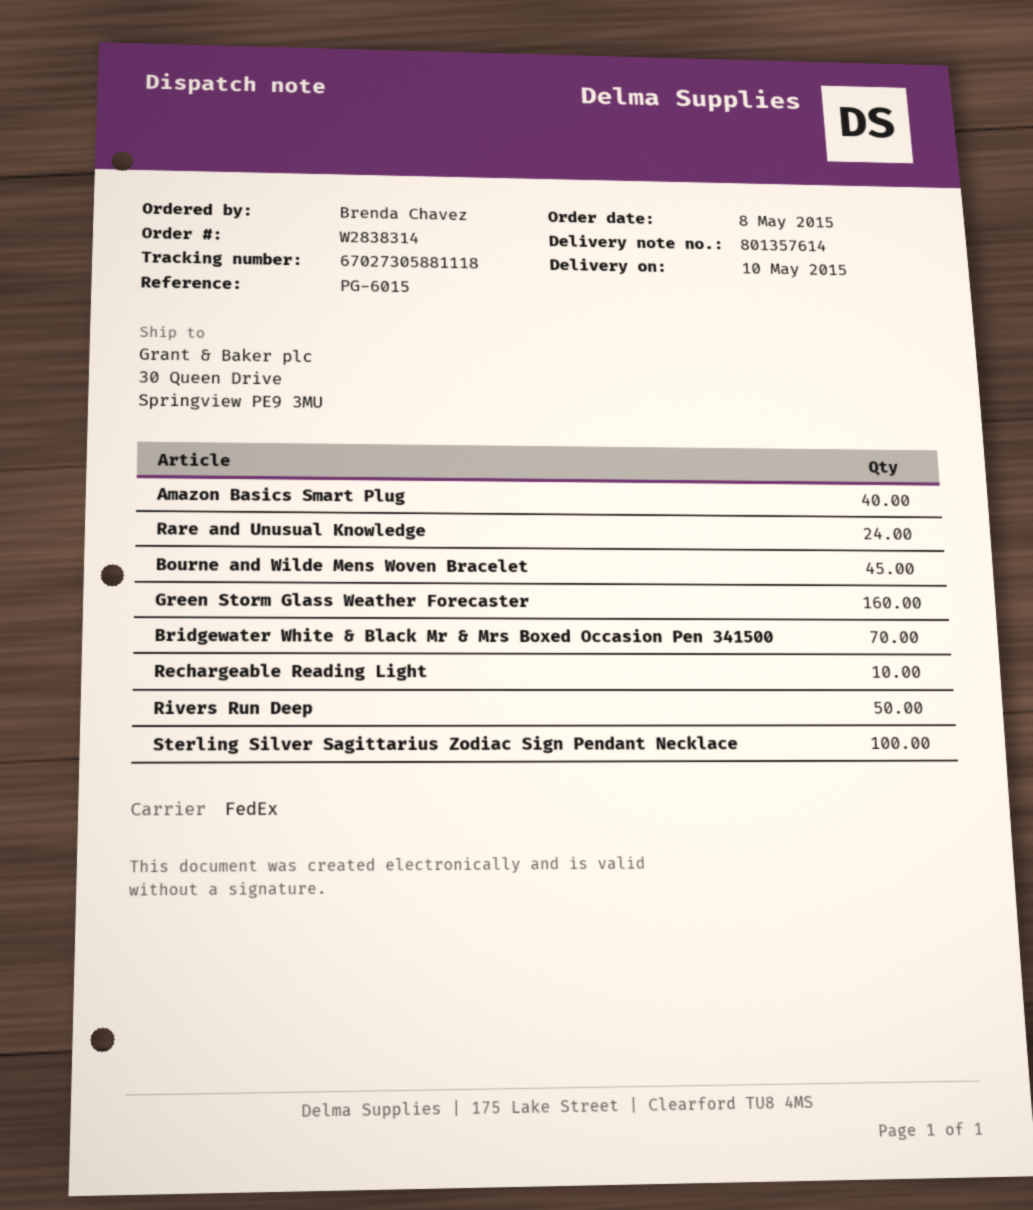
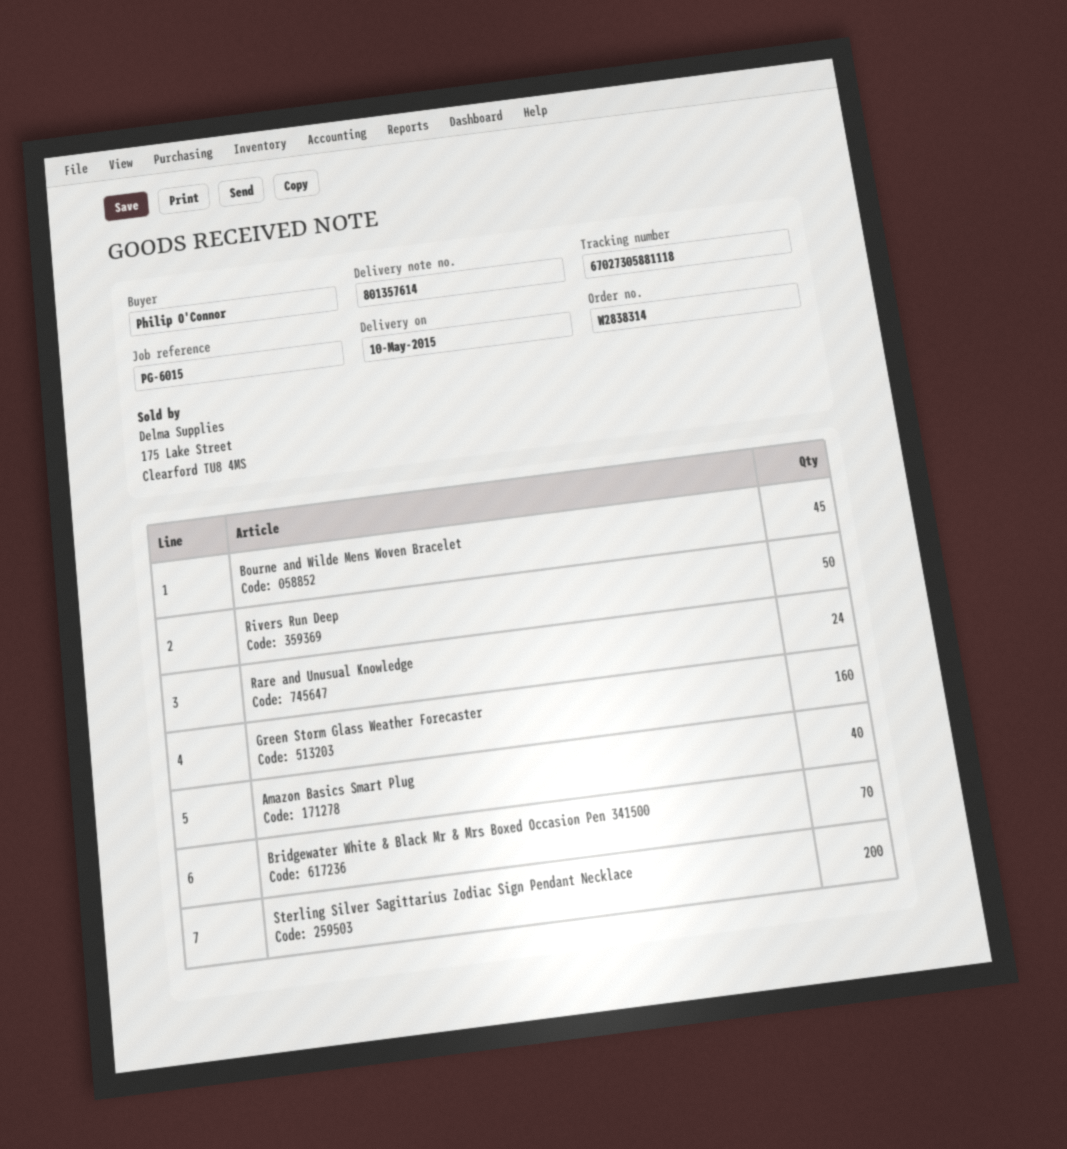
ordered by: Brenda Chavez -> Philip O'Connor
Rechargeable Reading Light: 10 -> none
Sterling Silver Sagittarius Zodiac Sign Pendant Necklace: 100 -> 200

